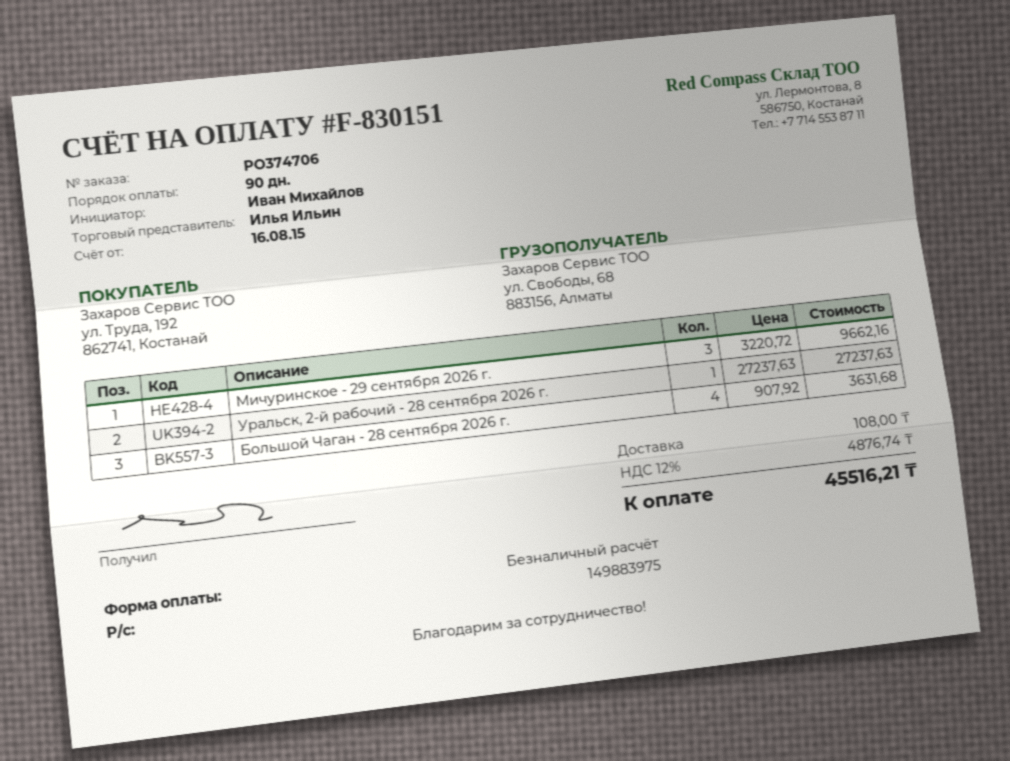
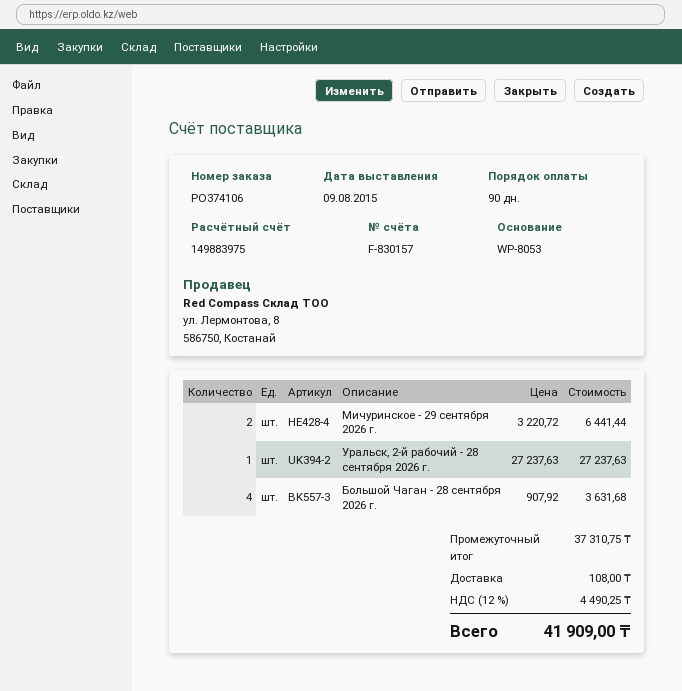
order number: PO374706 -> PO374106
invoice number: F-830151 -> F-830157
invoice date: 2015-08-16 -> 2015-08-09
Мичуринское - 29 сентября 2026 г.: 3 x 3220.72 = 9662.16 -> 2 x 3220.72 = 6441.44
tax: 12% = 4876.74 -> 12% = 4490.25
total: 45516.21 -> 41909.00

